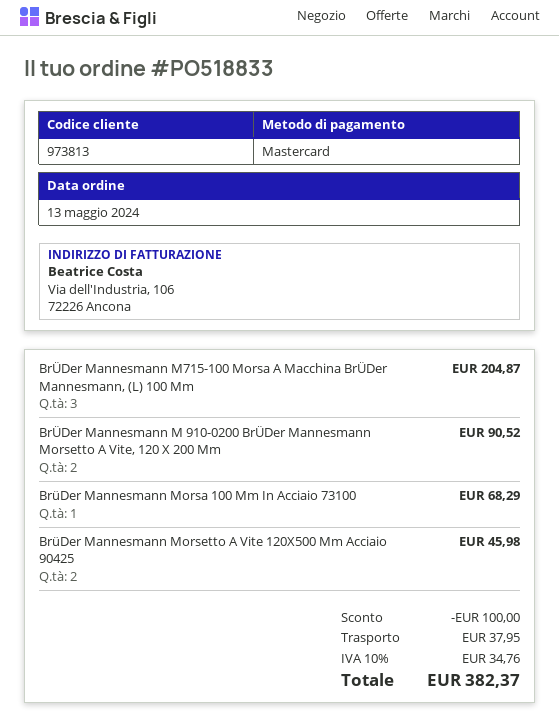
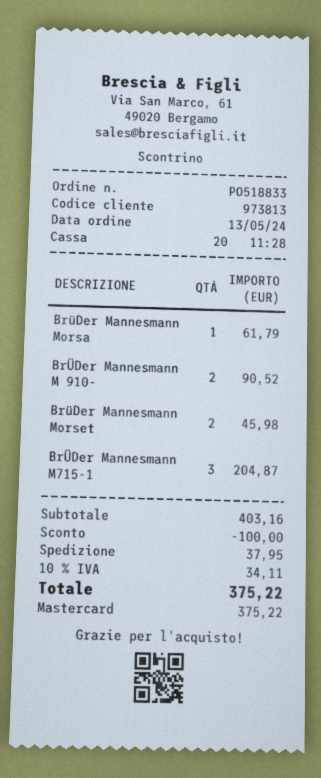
BrüDer Mannesmann Morsa 100 Mm In Acciaio 73100: 1 for 68.29 -> 1 for 61.79
tax: 10% = 34.76 -> 10% = 34.11
total: 382.37 -> 375.22

